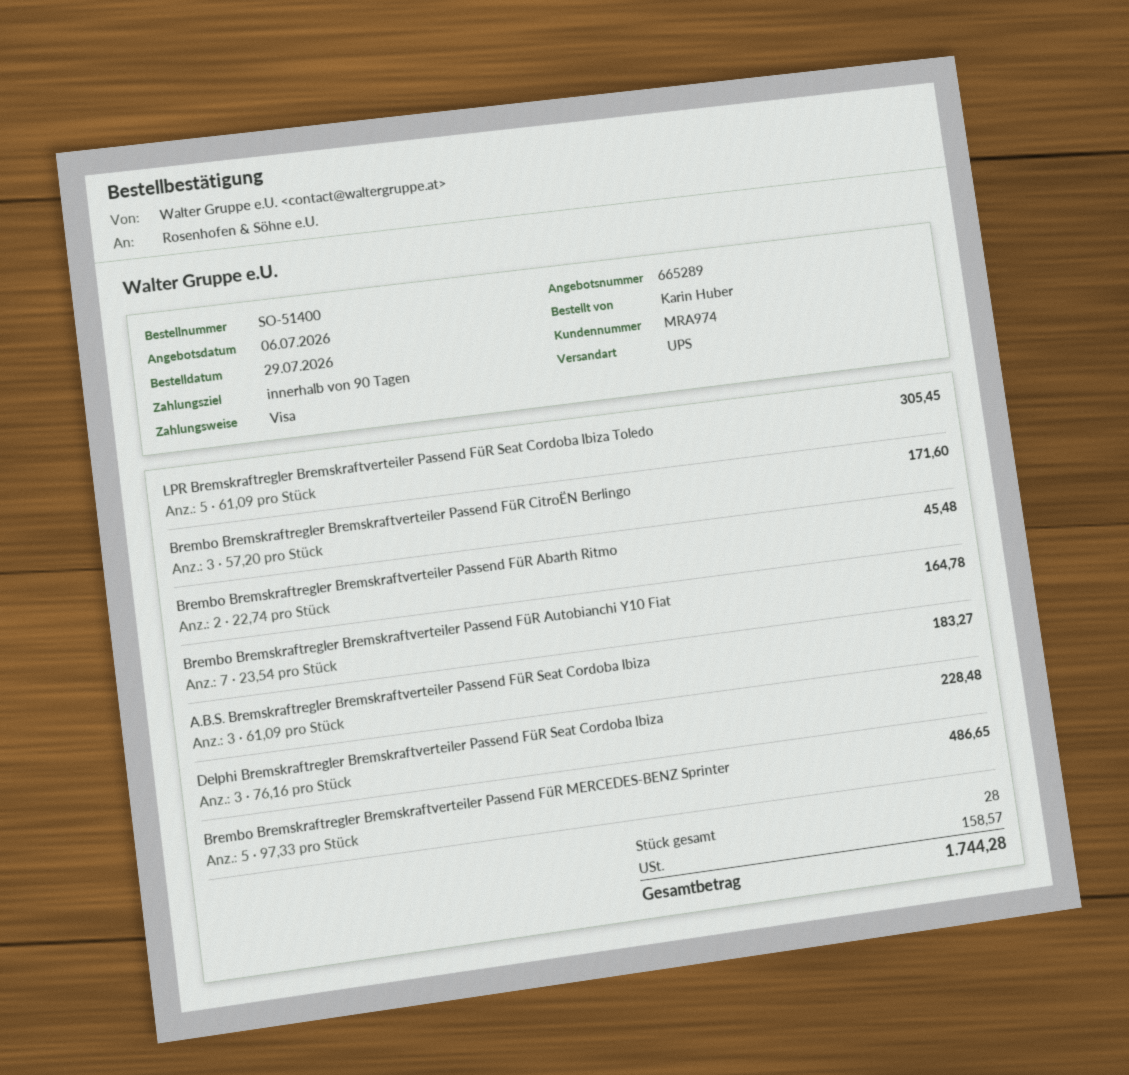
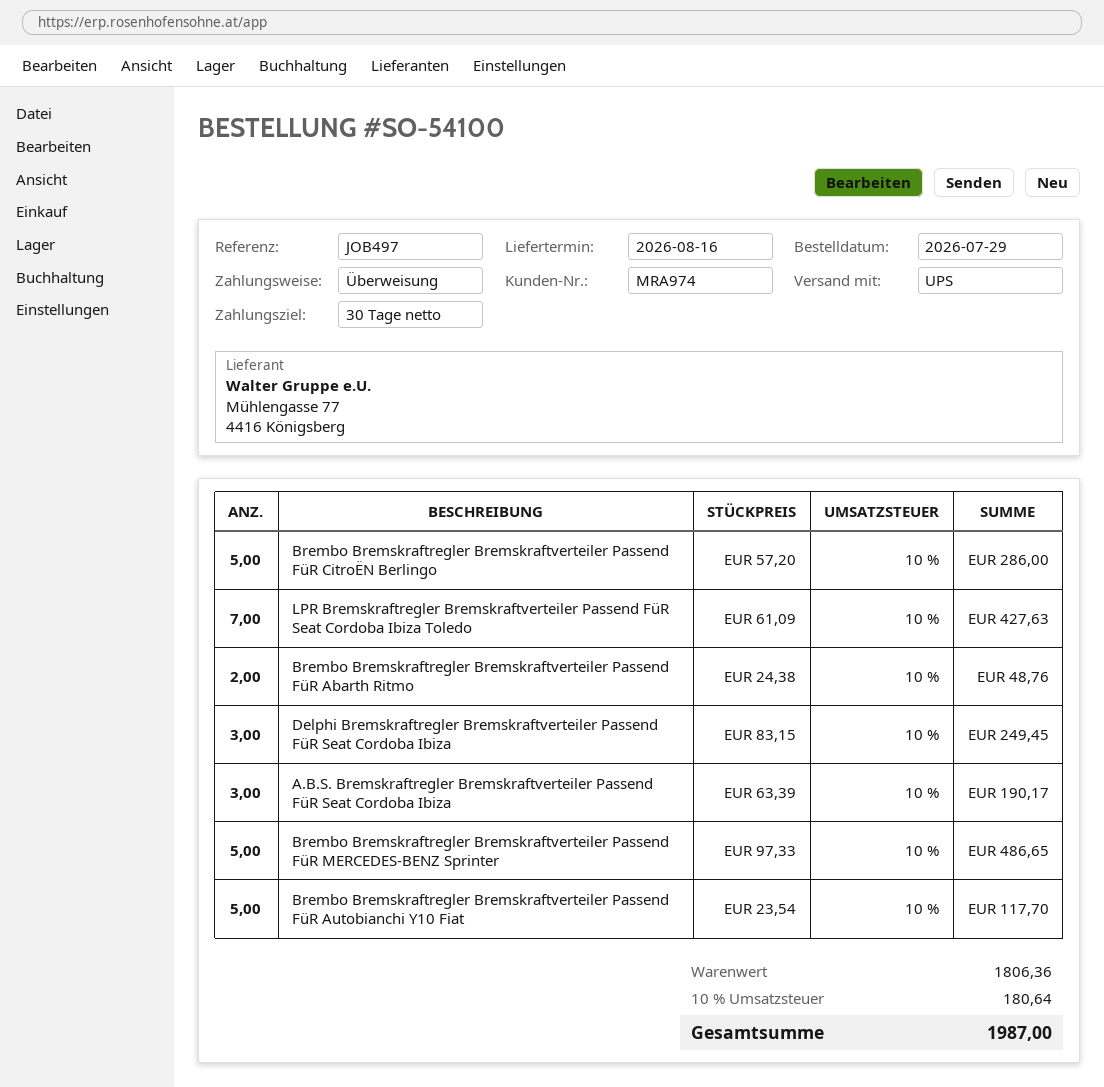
order number: SO-51400 -> SO-54100
payment terms: 90 days -> 30 days
payment method: Visa -> bank transfer
LPR Bremskraftregler Bremskraftverteiler Passend FüR Seat Cordoba Ibiza Toledo: 5 x 61.09 = 305.45 -> 7 x 61.09 = 427.63
Brembo Bremskraftregler Bremskraftverteiler Passend FüR CitroËN Berlingo: 3 x 57.20 = 171.60 -> 5 x 57.20 = 286.00
Brembo Bremskraftregler Bremskraftverteiler Passend FüR Abarth Ritmo: 2 x 22.74 = 45.48 -> 2 x 24.38 = 48.76
Brembo Bremskraftregler Bremskraftverteiler Passend FüR Autobianchi Y10 Fiat: 7 x 23.54 = 164.78 -> 5 x 23.54 = 117.70
A.B.S. Bremskraftregler Bremskraftverteiler Passend FüR Seat Cordoba Ibiza: 3 x 61.09 = 183.27 -> 3 x 63.39 = 190.17
Delphi Bremskraftregler Bremskraftverteiler Passend FüR Seat Cordoba Ibiza: 3 x 76.16 = 228.48 -> 3 x 83.15 = 249.45
tax: 158.57 -> 180.64
total: 1744.28 -> 1987.00

